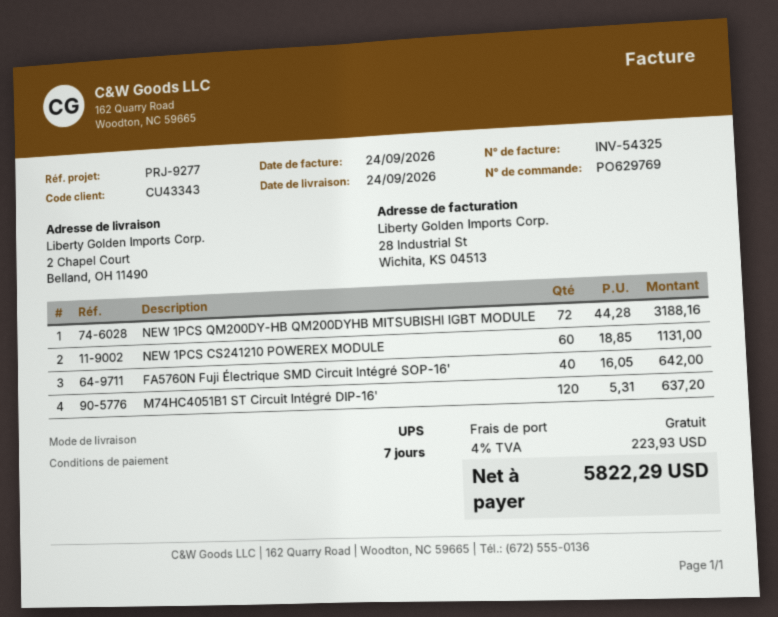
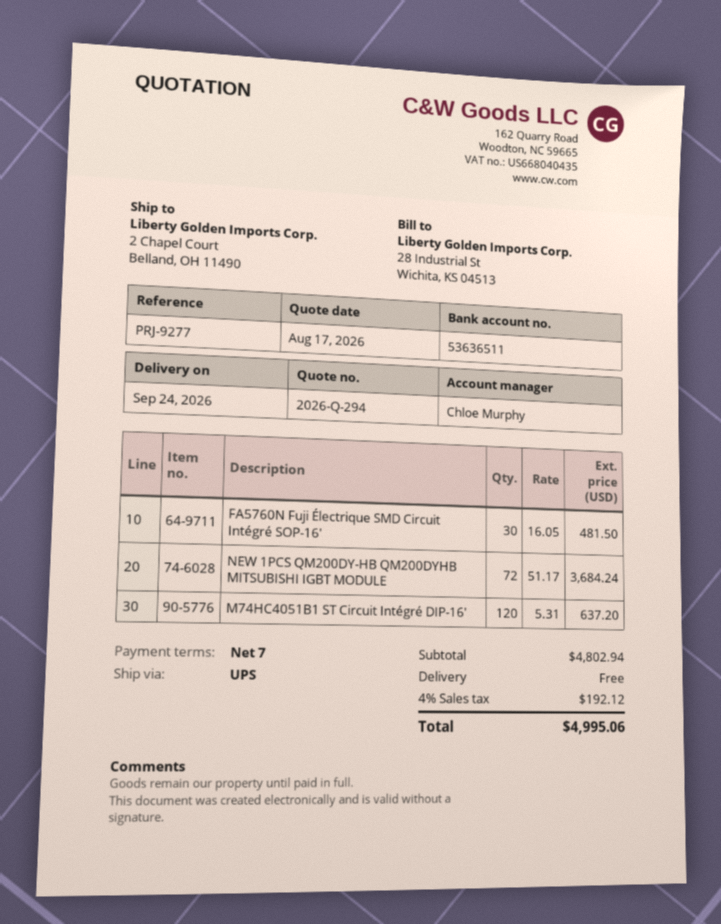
NEW 1PCS QM200DY-HB QM200DYHB MITSUBISHI IGBT MODULE: 72 x 44.28 = 3188.16 -> 72 x 51.17 = 3684.24
NEW 1PCS CS241210 POWEREX MODULE: 60 x 18.85 = 1131.00 -> none
FA5760N Fuji Électrique SMD Circuit Intégré SOP-16': 40 x 16.05 = 642.00 -> 30 x 16.05 = 481.50
tax: 4% = 223.93 -> 4% = 192.12
total: 5822.29 -> 4995.06

